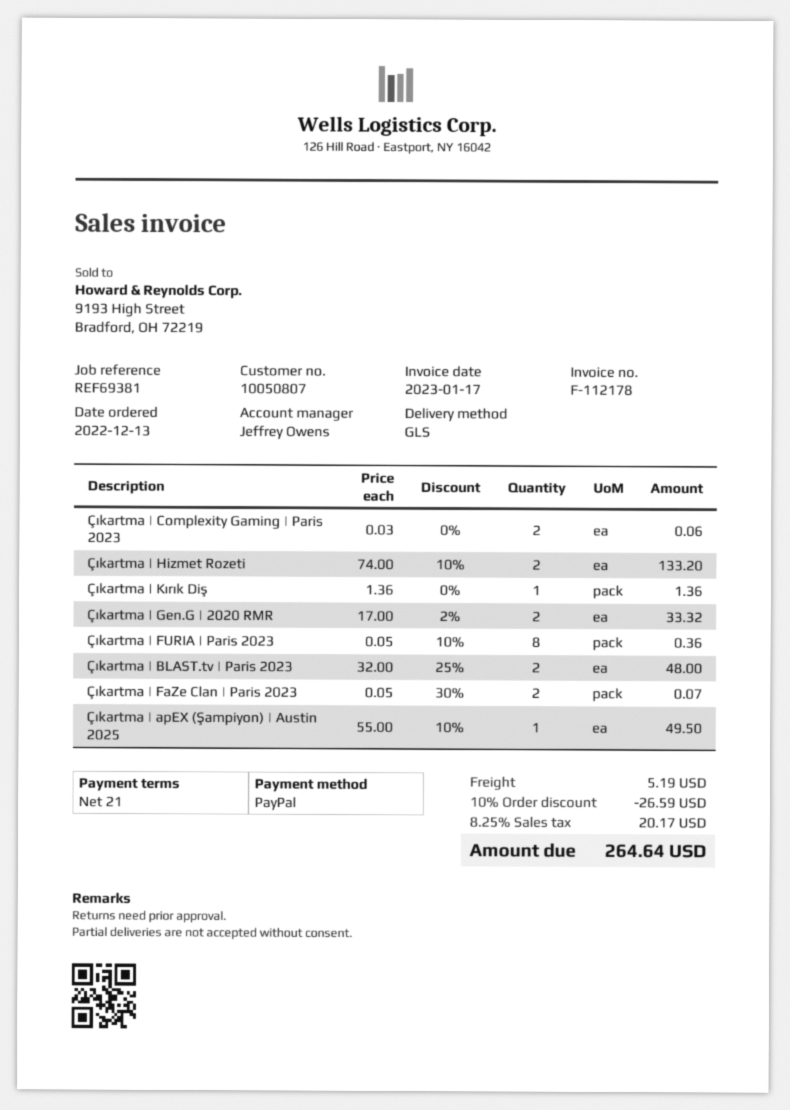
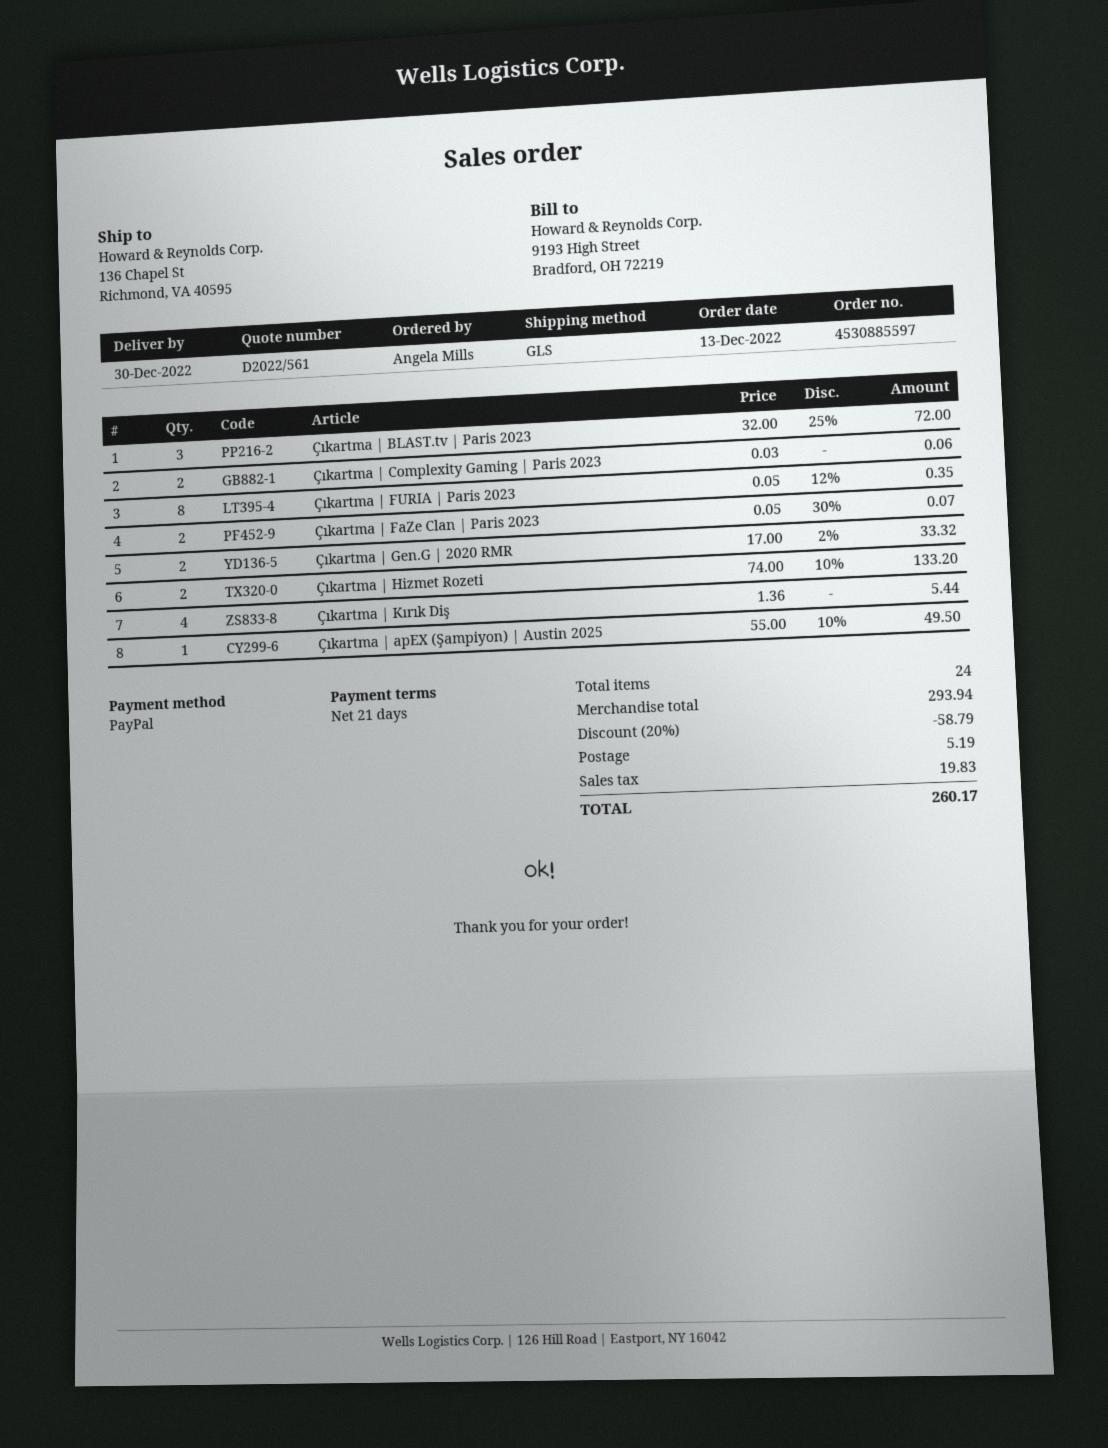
Çıkartma | Kırık Diş: 1 x 1.36 = 1.36 -> 4 x 1.36 = 5.44
Çıkartma | FURIA | Paris 2023: 8 x 0.05 - 10% = 0.36 -> 8 x 0.05 - 12% = 0.35
Çıkartma | BLAST.tv | Paris 2023: 2 x 32.00 - 25% = 48.00 -> 3 x 32.00 - 25% = 72.00
discount: 10% = 26.59 -> 20% = 58.79
tax: 20.17 -> 19.83
total: 264.64 -> 260.17

